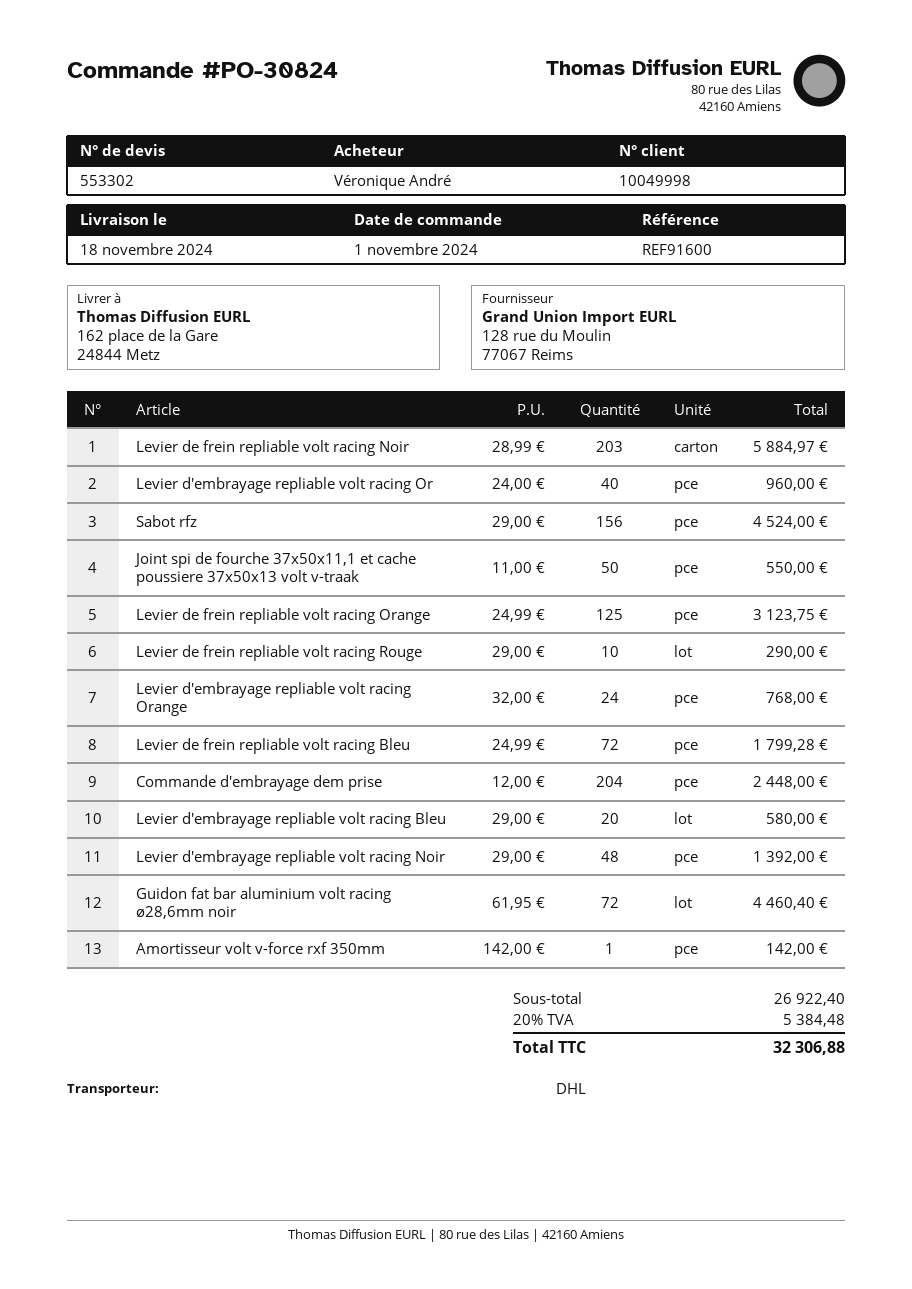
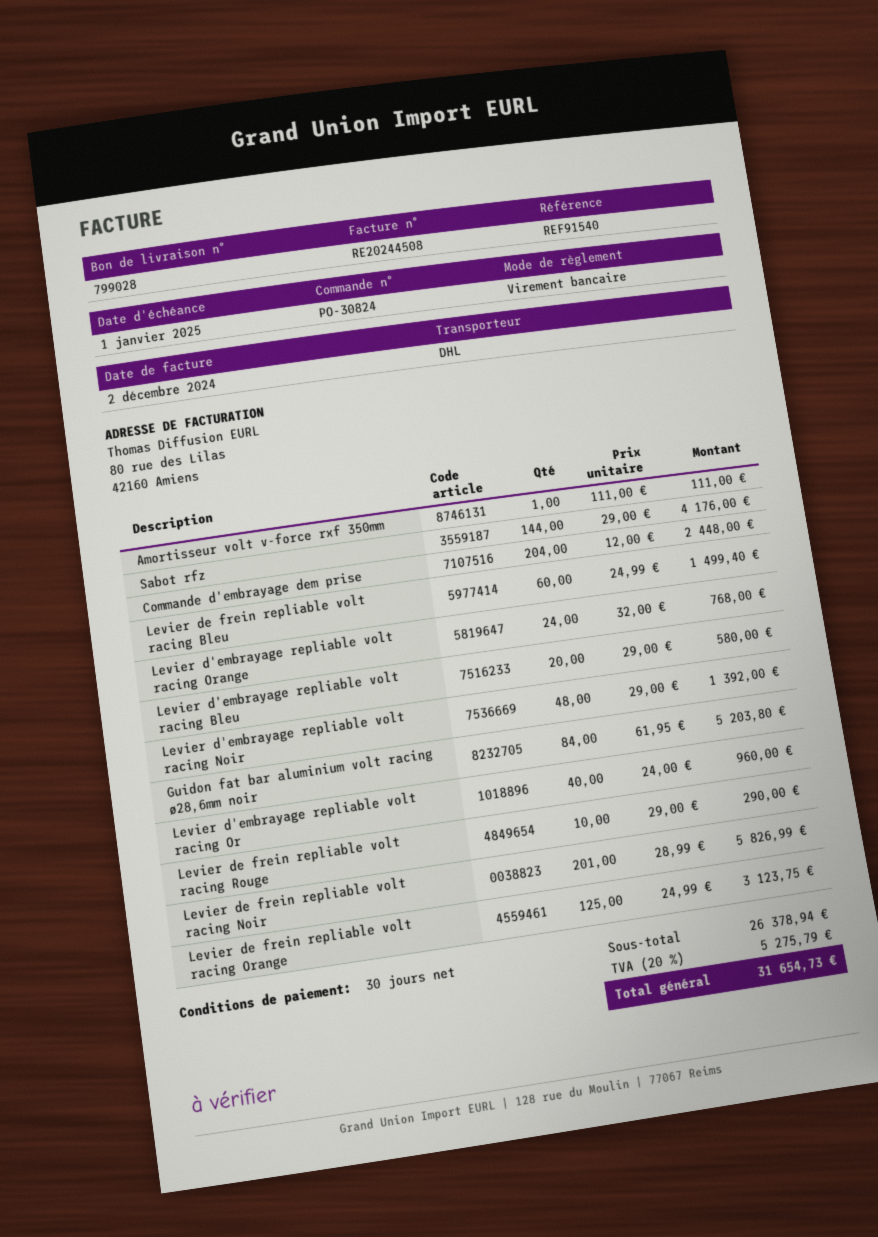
reference: REF91600 -> REF91540
Levier de frein repliable volt racing Noir: 203 x 28.99 = 5884.97 -> 201 x 28.99 = 5826.99
Sabot rfz: 156 x 29.00 = 4524.00 -> 144 x 29.00 = 4176.00
Joint spi de fourche 37x50x11,1 et cache poussiere 37x50x13 volt v-traak: 50 x 11.00 = 550.00 -> none
Levier de frein repliable volt racing Bleu: 72 x 24.99 = 1799.28 -> 60 x 24.99 = 1499.40
Guidon fat bar aluminium volt racing ø28,6mm noir: 72 x 61.95 = 4460.40 -> 84 x 61.95 = 5203.80
Amortisseur volt v-force rxf 350mm: 1 x 142.00 = 142.00 -> 1 x 111.00 = 111.00
subtotal: 26922.40 -> 26378.94
tax: 20% = 5384.48 -> 20% = 5275.79
total: 32306.88 -> 31654.73

